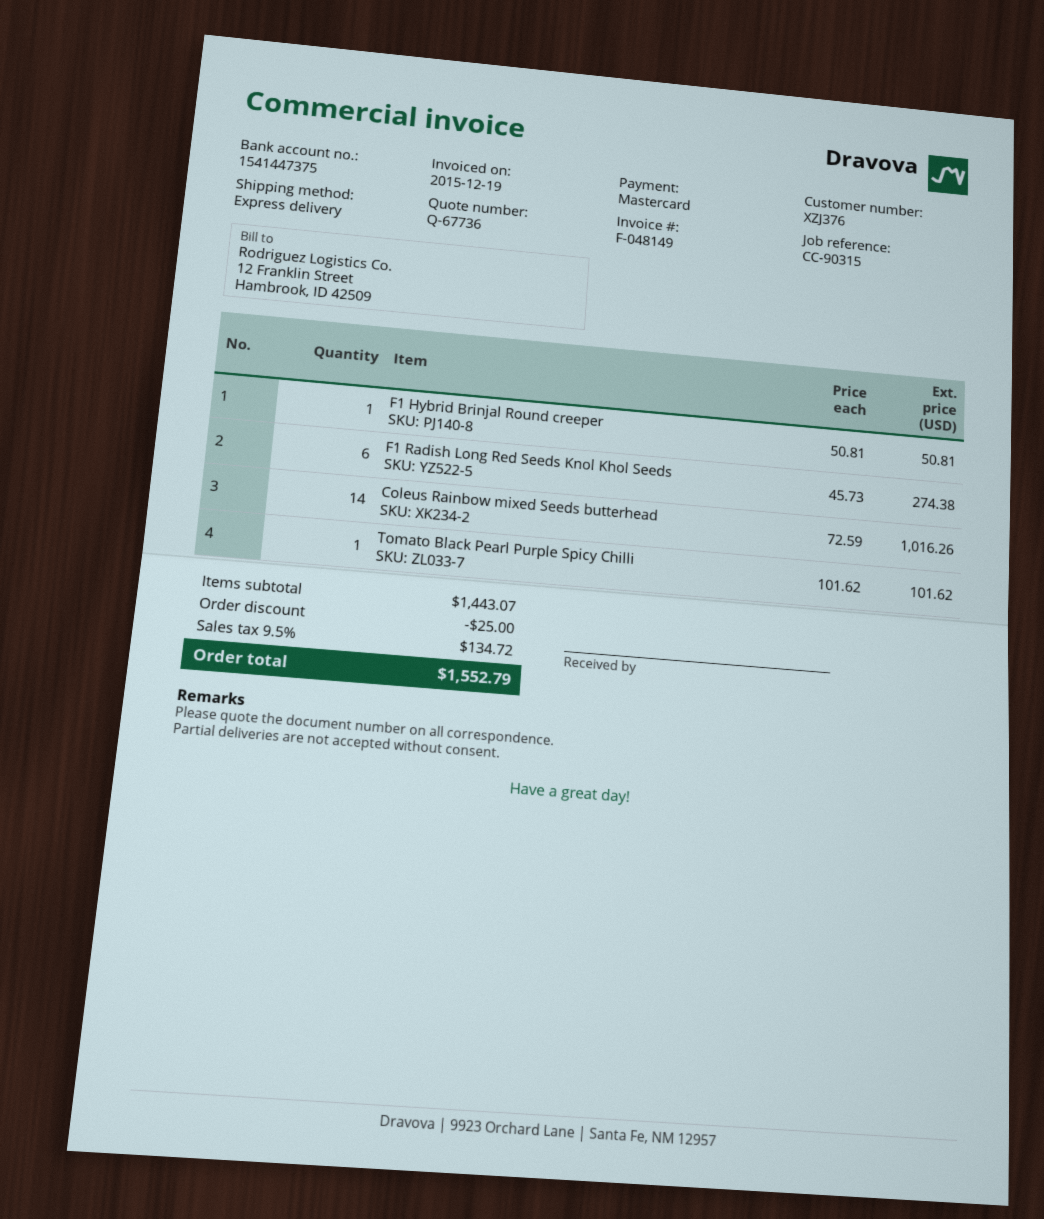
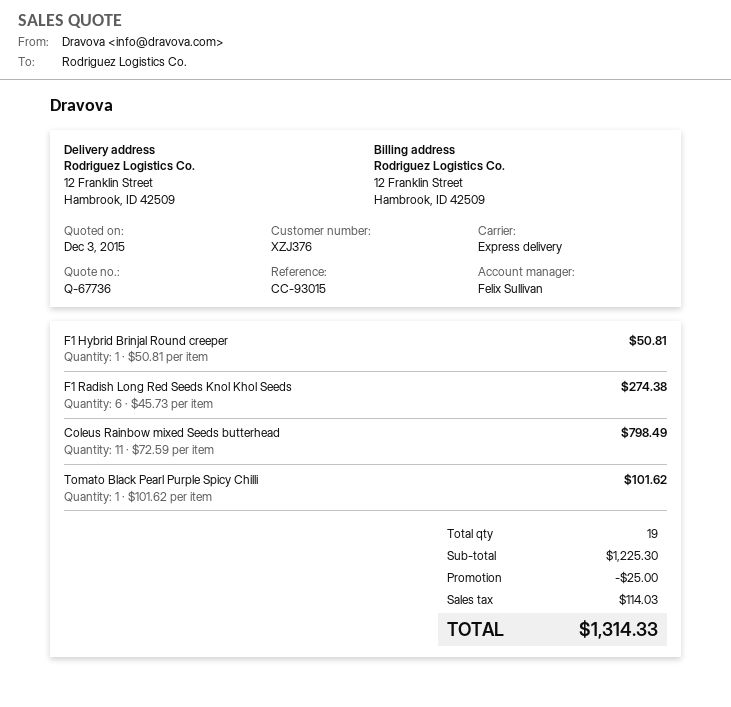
reference: CC-90315 -> CC-93015
Coleus Rainbow mixed Seeds butterhead: 14 x 72.59 = 1016.26 -> 11 x 72.59 = 798.49
subtotal: 1443.07 -> 1225.30
tax: 134.72 -> 114.03
total: 1552.79 -> 1314.33

